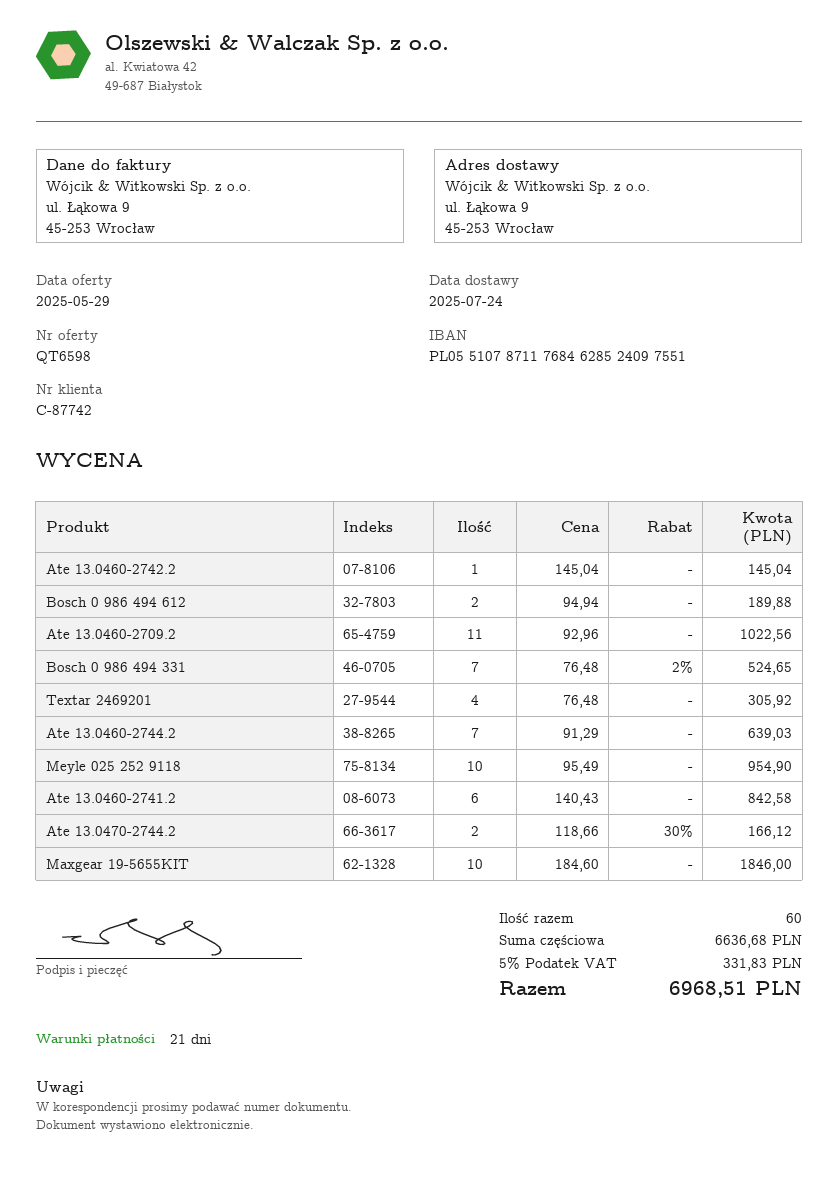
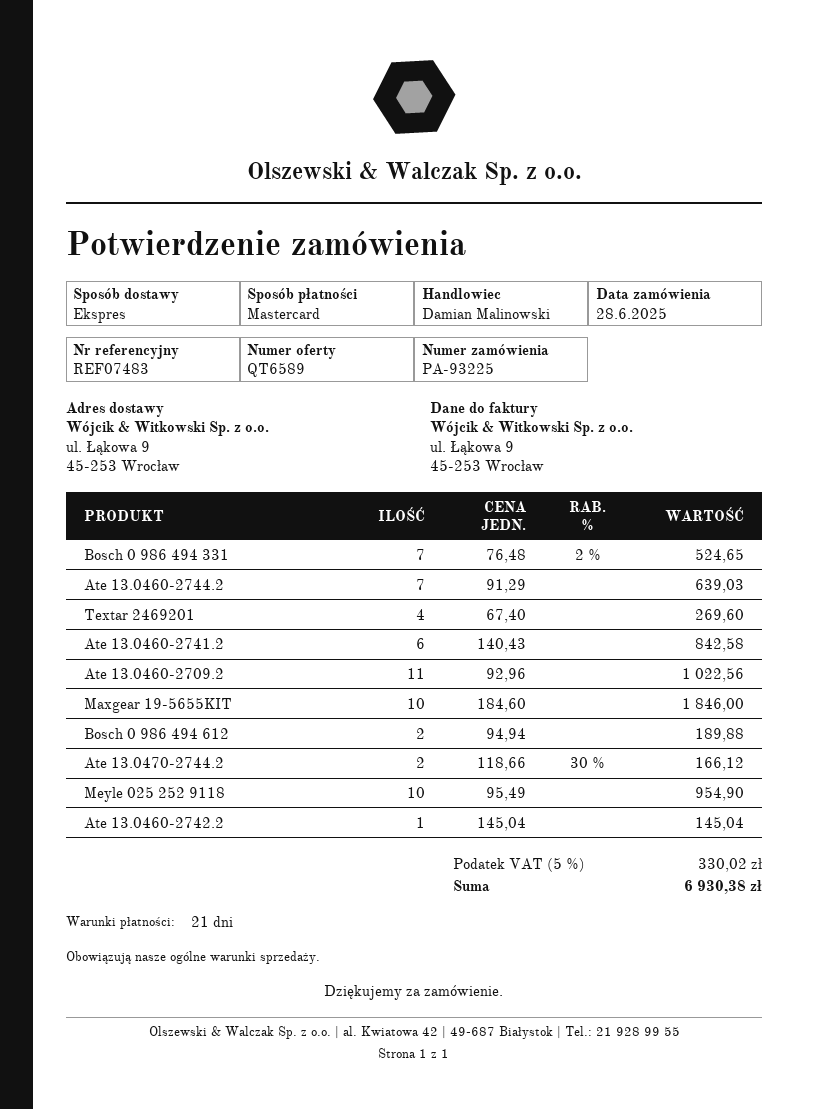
quote number: QT6598 -> QT6589
Textar 2469201: 4 x 76.48 = 305.92 -> 4 x 67.40 = 269.60
tax: 5% = 331.83 -> 5% = 330.02
total: 6968.51 -> 6930.38

